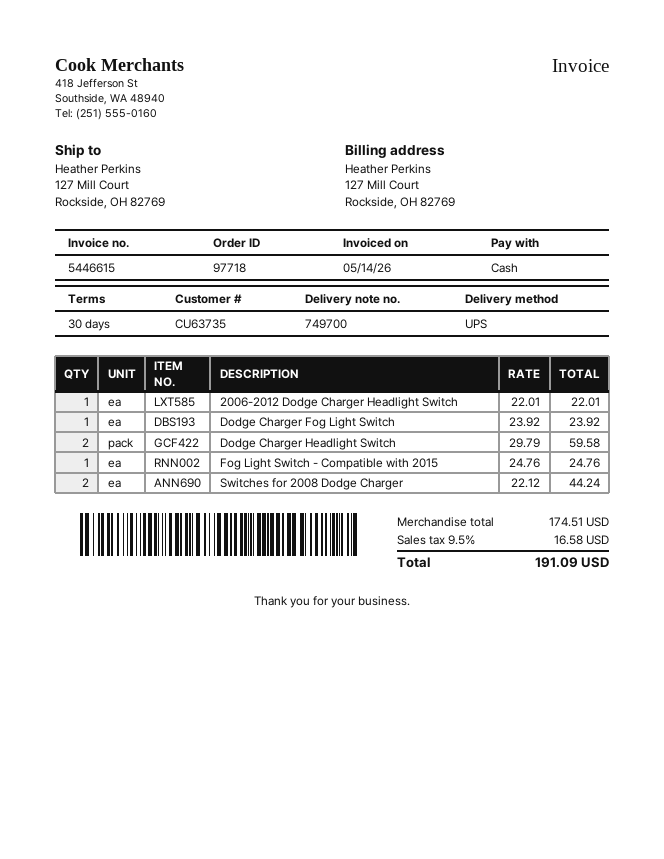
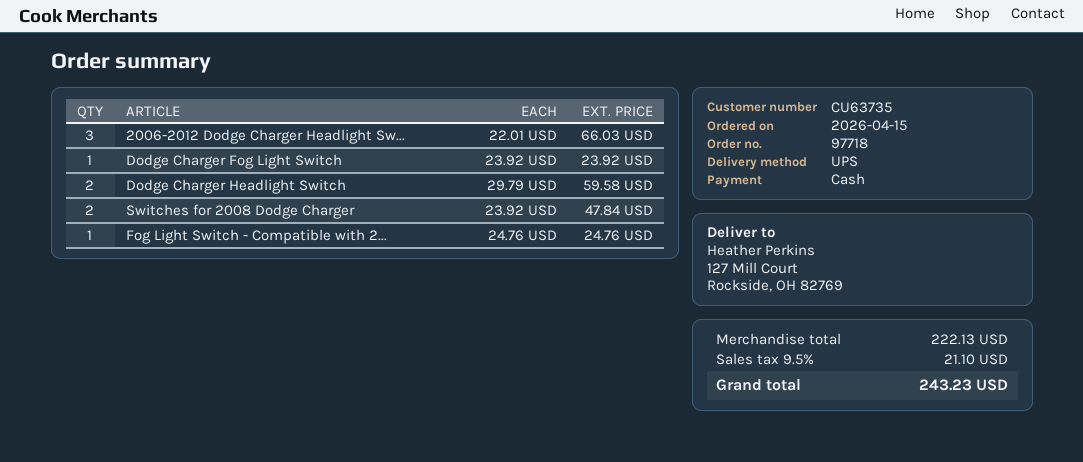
2006-2012 Dodge Charger Headlight Switch: 1 x 22.01 = 22.01 -> 3 x 22.01 = 66.03
Switches for 2008 Dodge Charger: 2 x 22.12 = 44.24 -> 2 x 23.92 = 47.84
subtotal: 174.51 -> 222.13
tax: 9.5% = 16.58 -> 9.5% = 21.10
total: 191.09 -> 243.23

